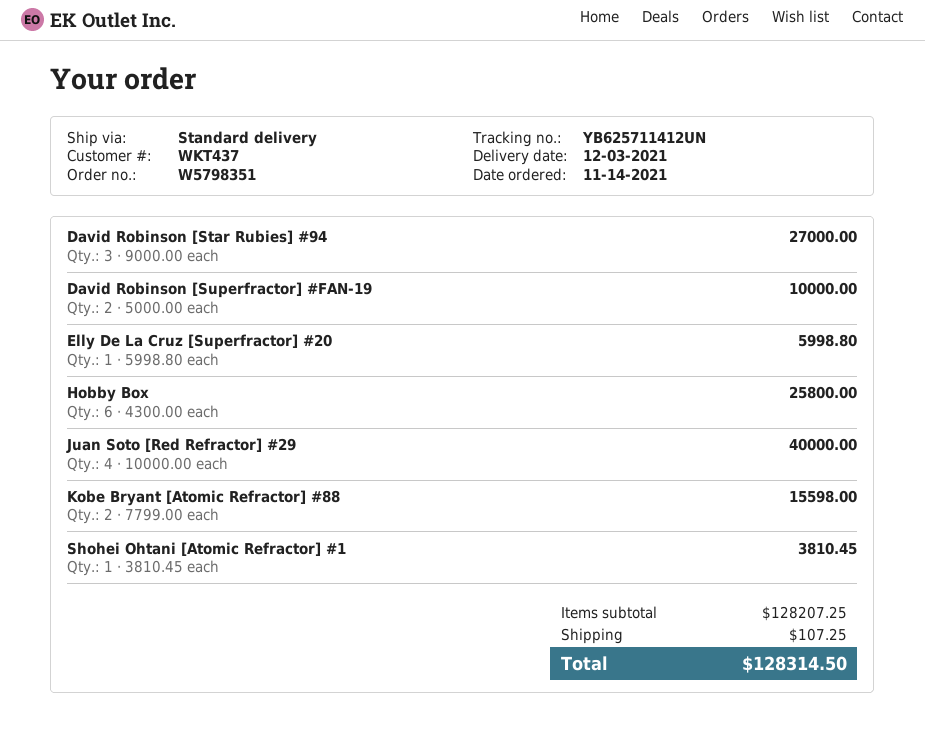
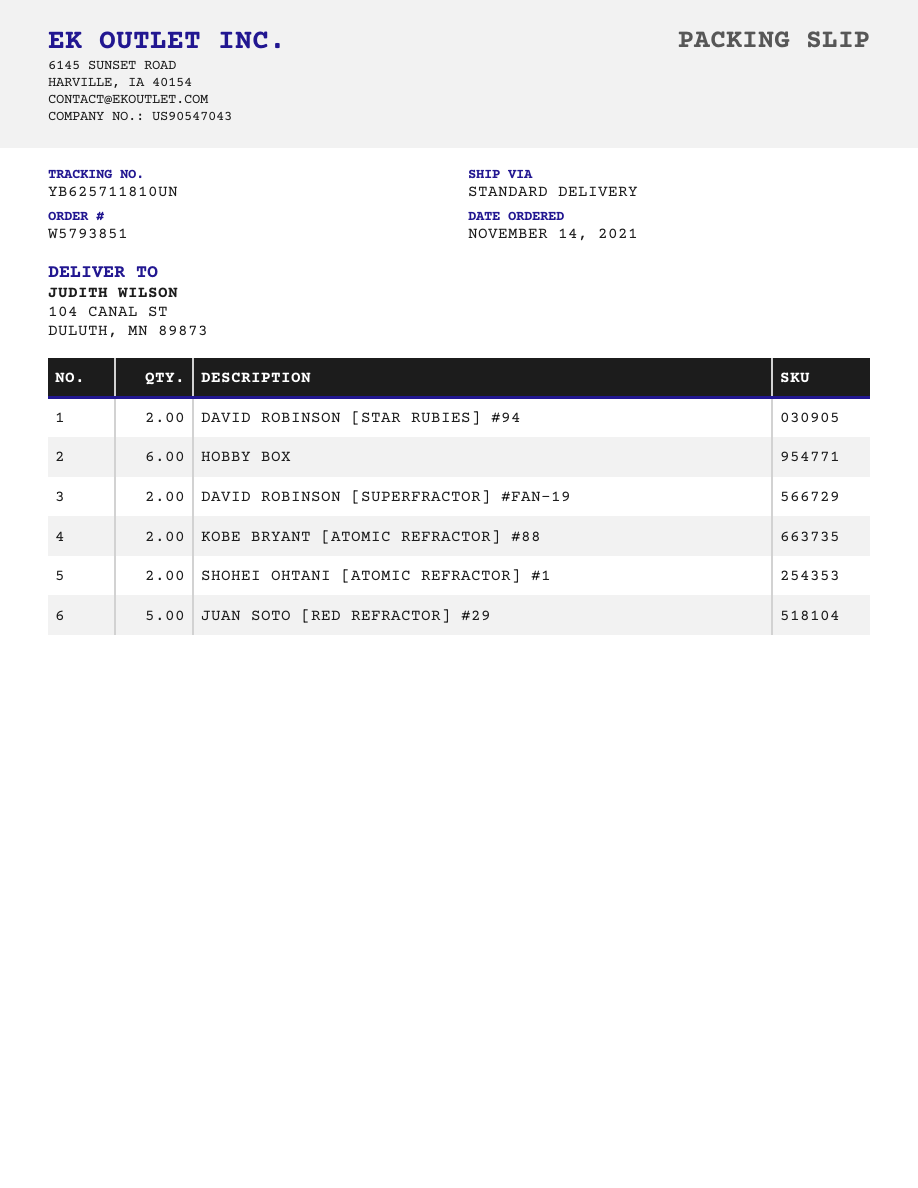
order number: W5798351 -> W5793851
tracking number: YB625711412UN -> YB625711810UN
David Robinson [Star Rubies] #94: 3 -> 2
Elly De La Cruz [Superfractor] #20: 1 -> none
Juan Soto [Red Refractor] #29: 4 -> 5
Shohei Ohtani [Atomic Refractor] #1: 1 -> 2

